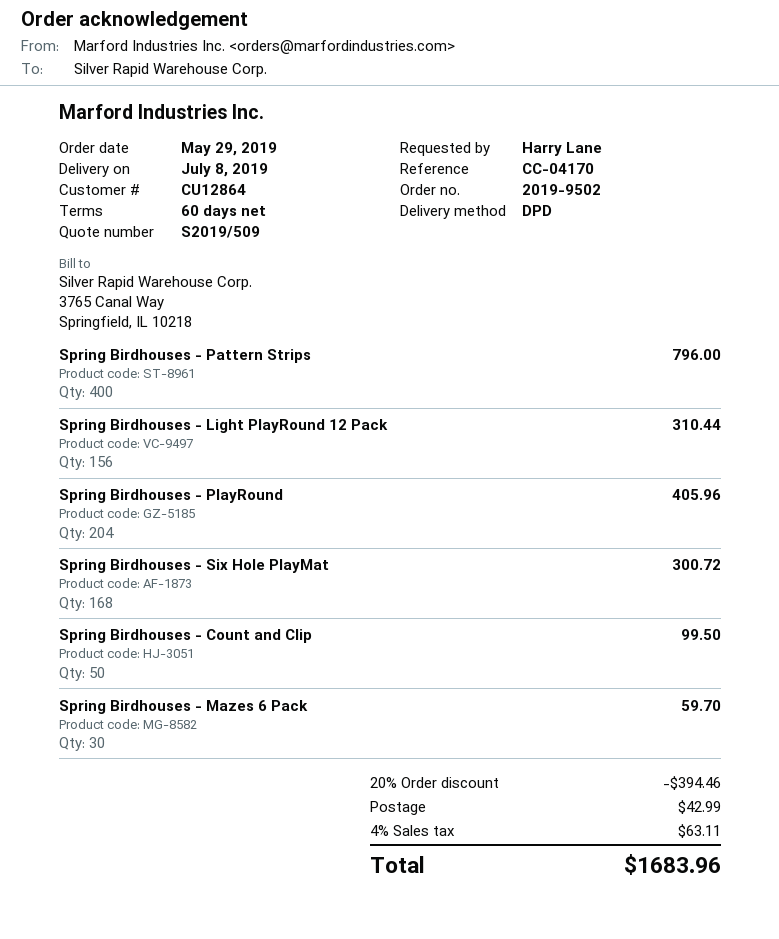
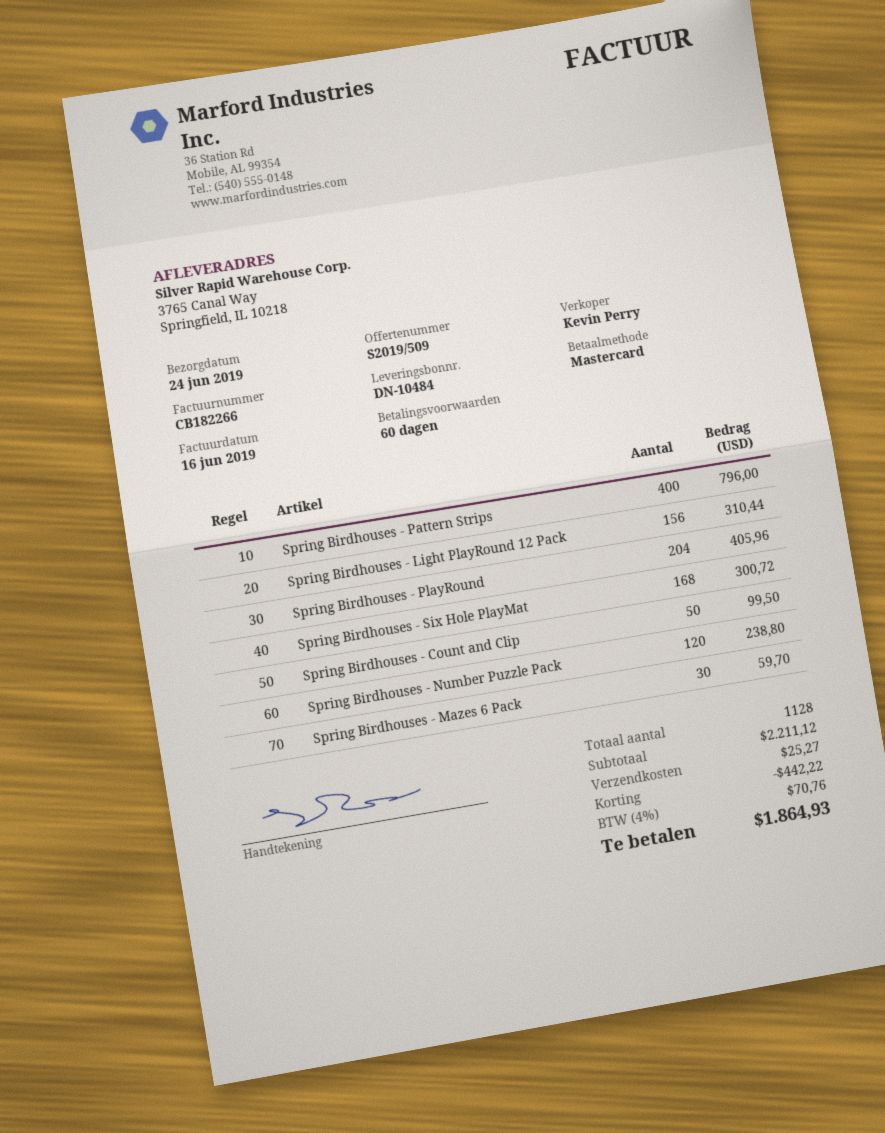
delivery date: 2019-07-08 -> 2019-06-24
Spring Birdhouses - Number Puzzle Pack: none -> 120 for 238.80
discount: 394.46 -> 442.22
shipping: 42.99 -> 25.27
tax: 4% = 63.11 -> 4% = 70.76
total: 1683.96 -> 1864.93

